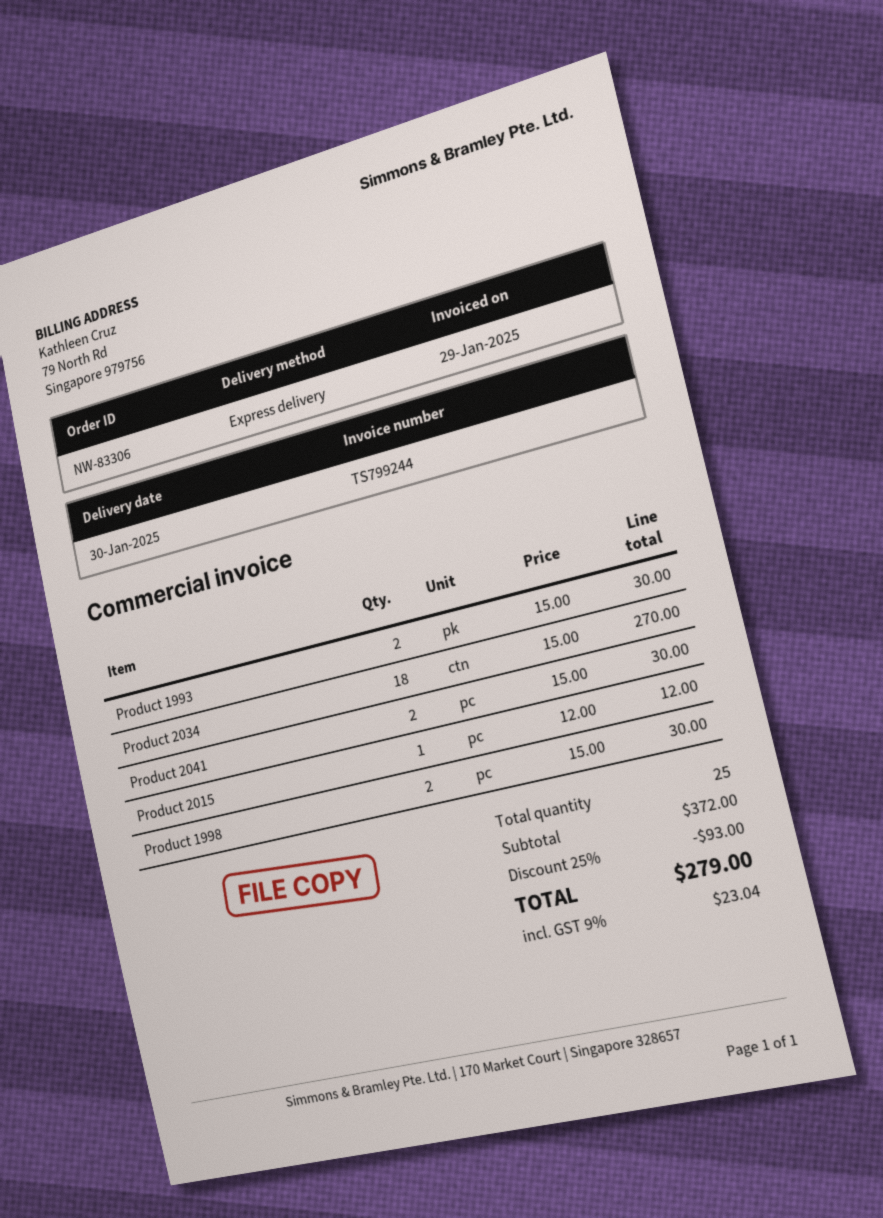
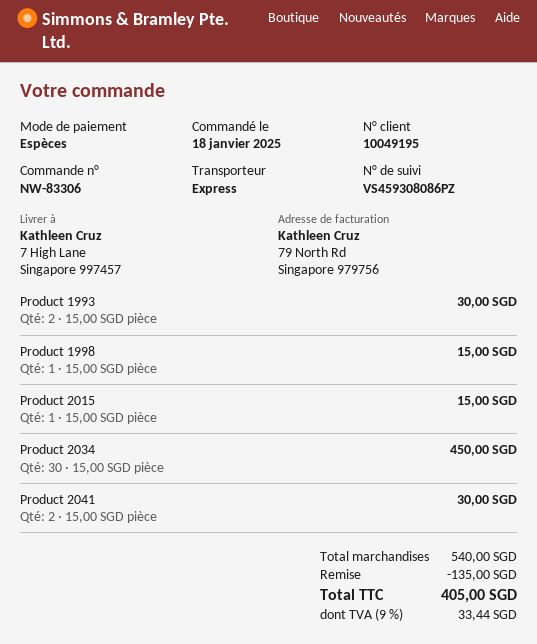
Product 2034: 18 x 15.00 = 270.00 -> 30 x 15.00 = 450.00
Product 2015: 1 x 12.00 = 12.00 -> 1 x 15.00 = 15.00
Product 1998: 2 x 15.00 = 30.00 -> 1 x 15.00 = 15.00
subtotal: 372.00 -> 540.00
discount: 93.00 -> 135.00
tax: 9% = 23.04 -> 9% = 33.44
total: 279.00 -> 405.00

